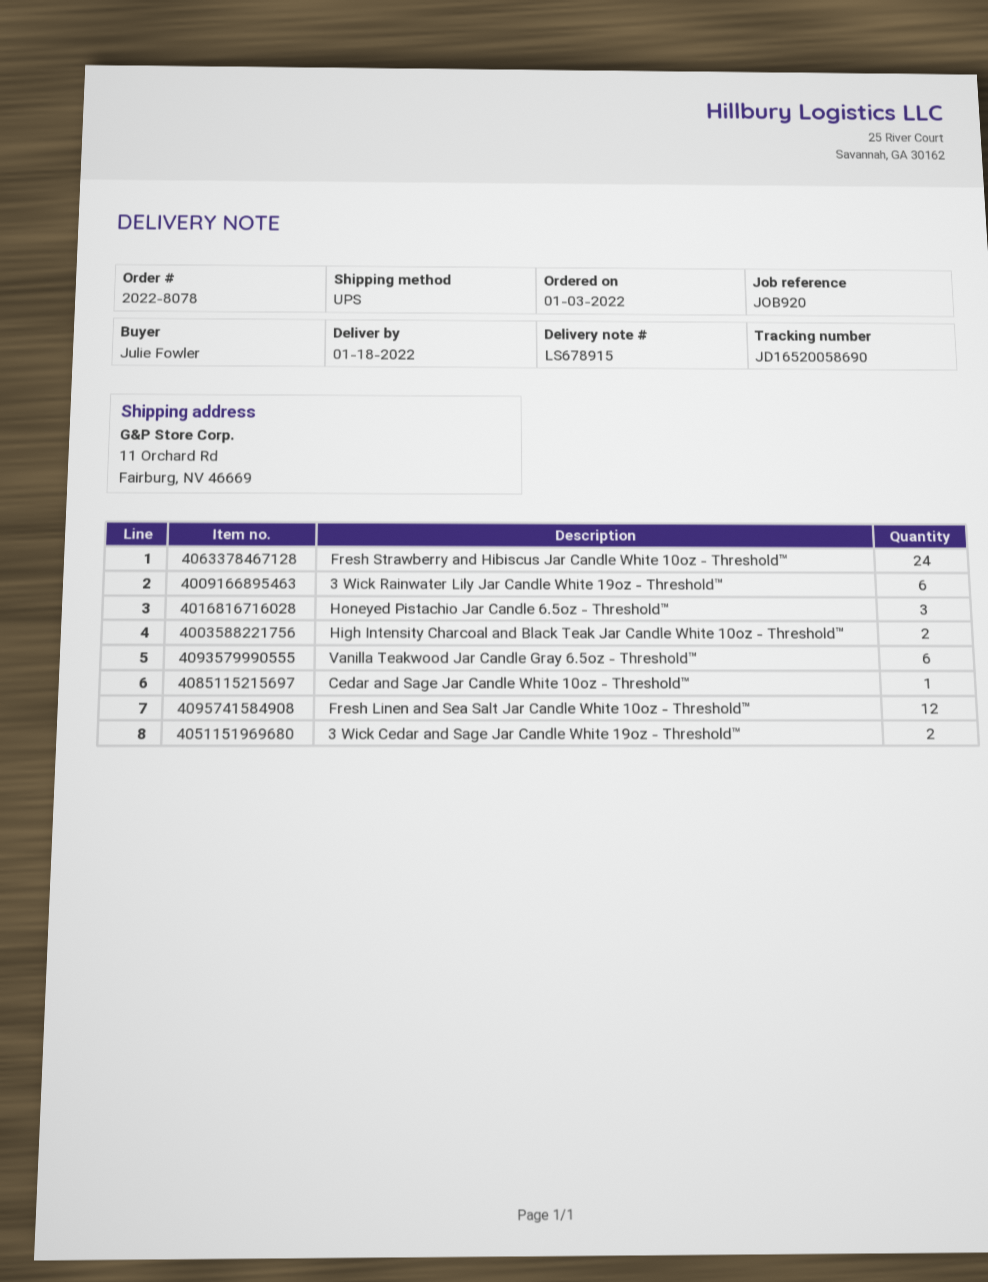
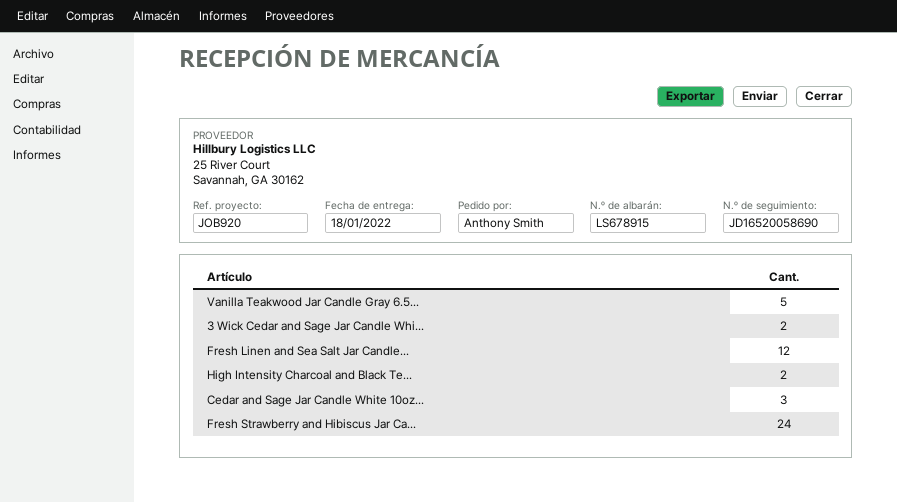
ordered by: Julie Fowler -> Anthony Smith
3 Wick Rainwater Lily Jar Candle White 19oz - Threshold™: 6 -> none
Honeyed Pistachio Jar Candle 6.5oz - Threshold™: 3 -> none
Vanilla Teakwood Jar Candle Gray 6.5oz - Threshold™: 6 -> 5
Cedar and Sage Jar Candle White 10oz - Threshold™: 1 -> 3

